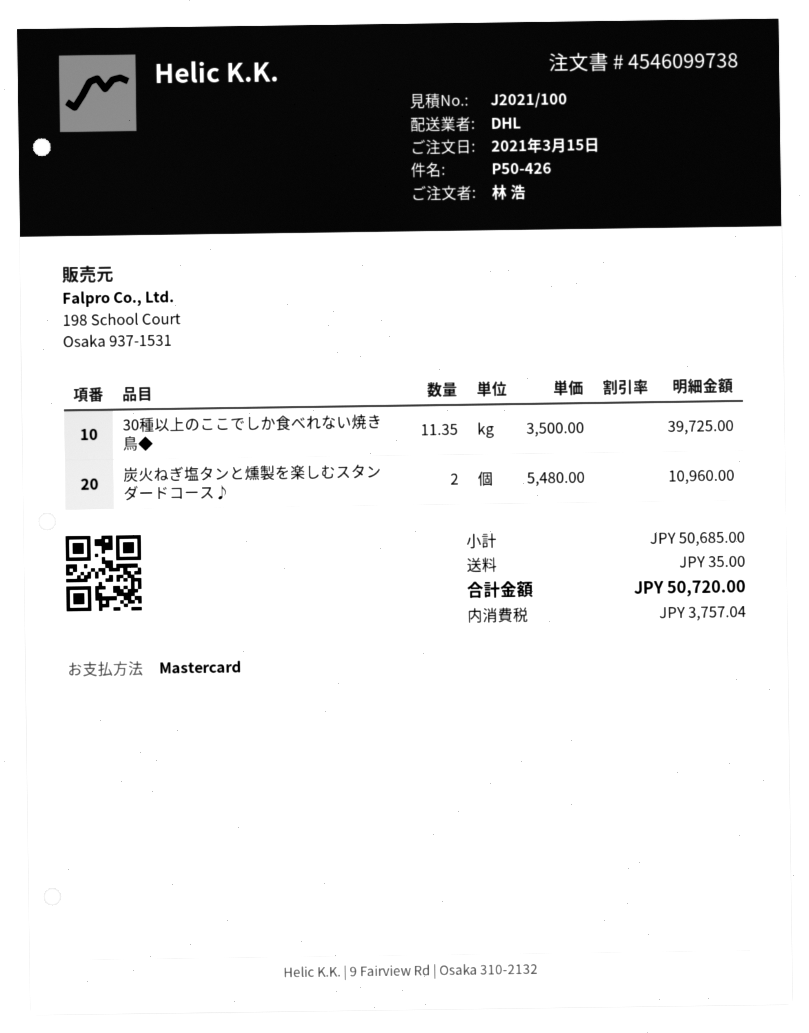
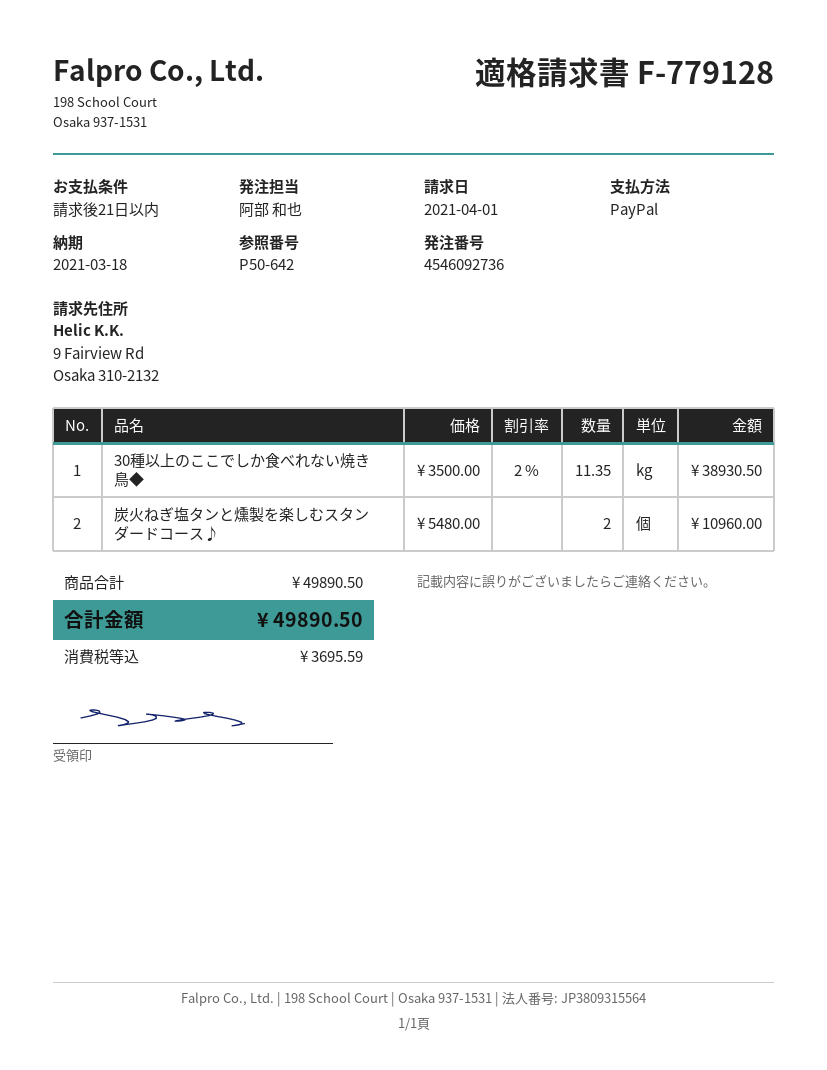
order number: 4546099738 -> 4546092736
reference: P50-426 -> P50-642
ordered by: 林 浩 -> 阿部 和也
payment method: Mastercard -> PayPal
30種以上のここでしか食べれない焼き鳥◆: 11.35 x 3500.00 = 39725.00 -> 11.35 x 3500.00 - 2% = 38930.50
subtotal: 50685.00 -> 49890.50
shipping: 35.00 -> none
tax: 3757.04 -> 3695.59
total: 50720.00 -> 49890.50

